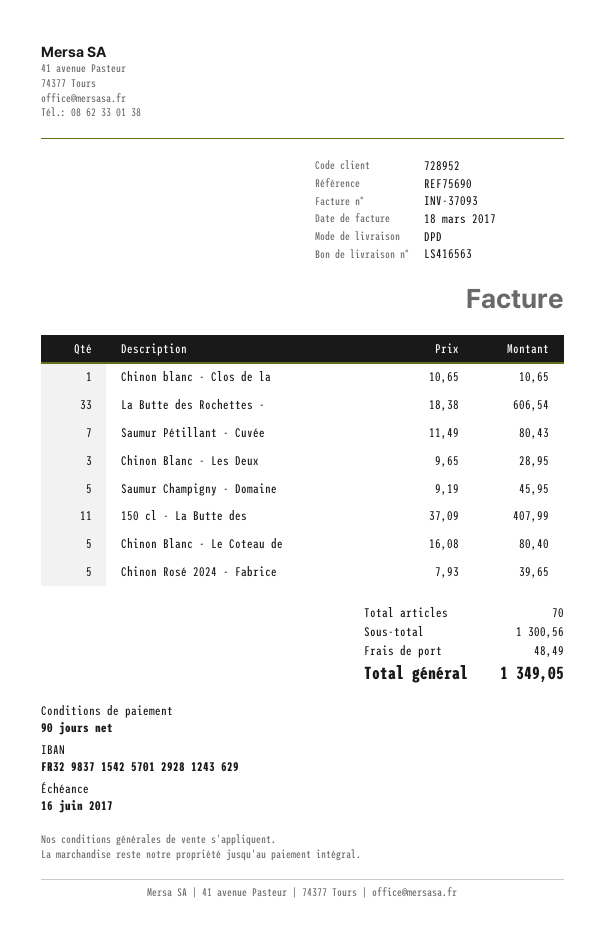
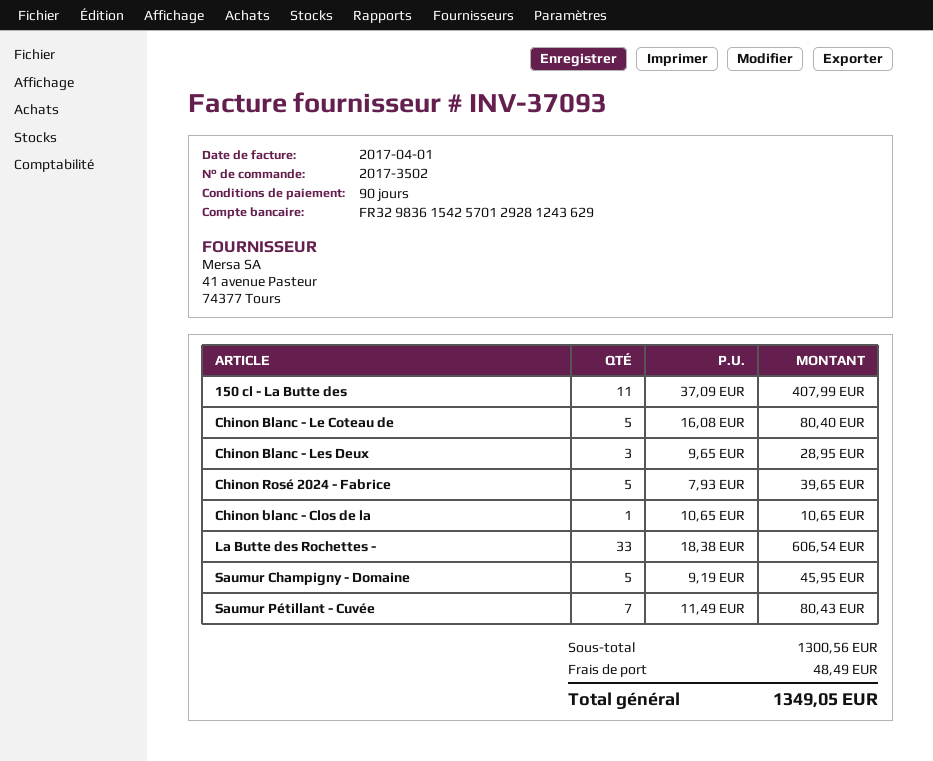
invoice date: 2017-03-18 -> 2017-04-01
bank account: FR3298371542570129281243629 -> FR3298361542570129281243629

